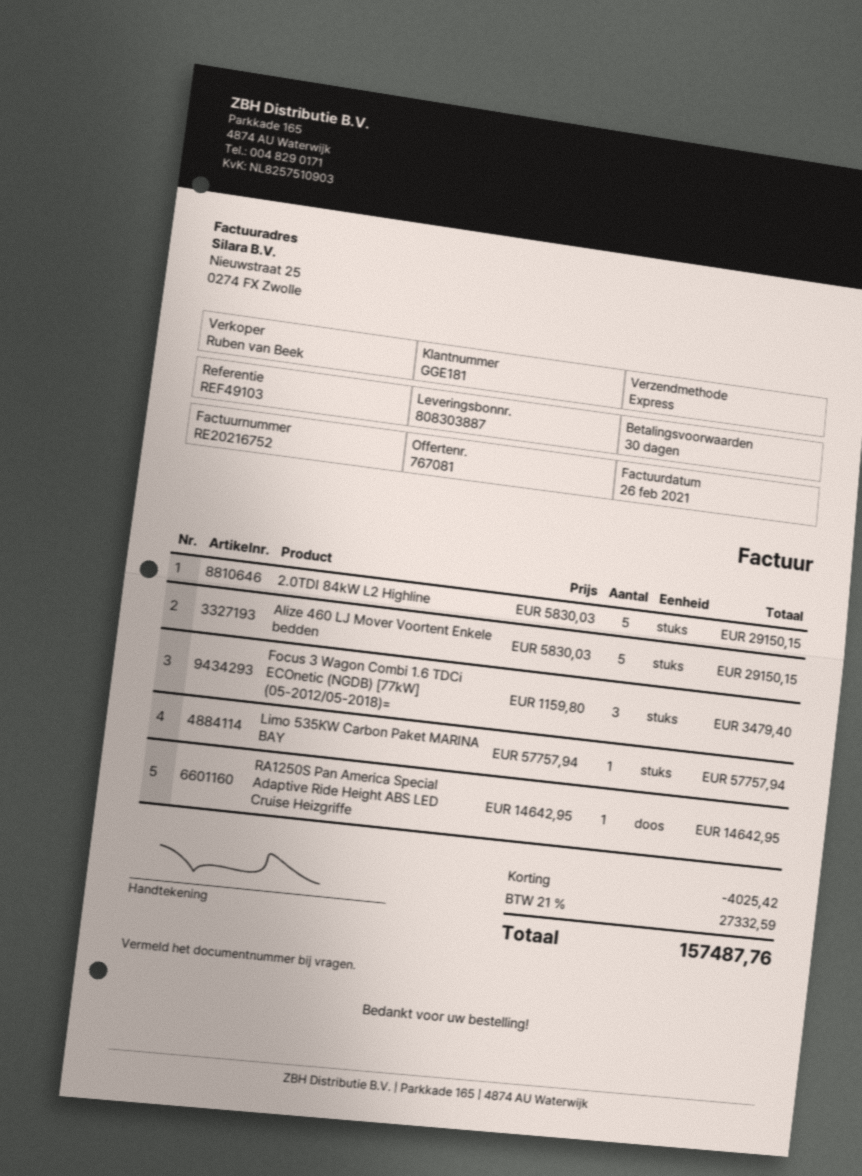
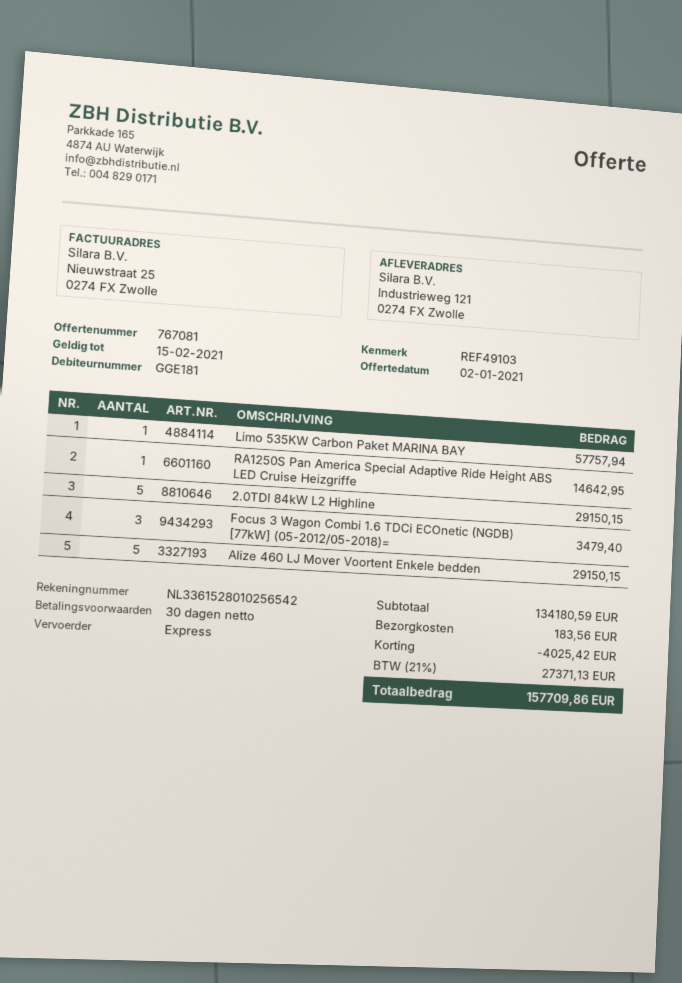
shipping: none -> 183.56
tax: 21% = 27332.59 -> 21% = 27371.13
total: 157487.76 -> 157709.86

